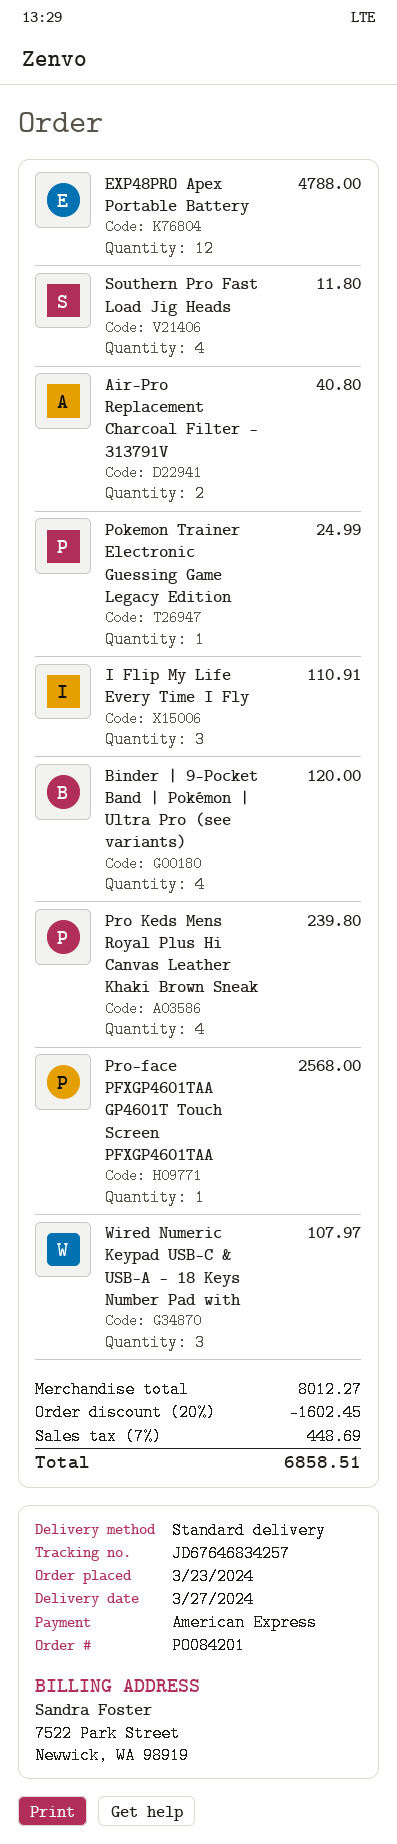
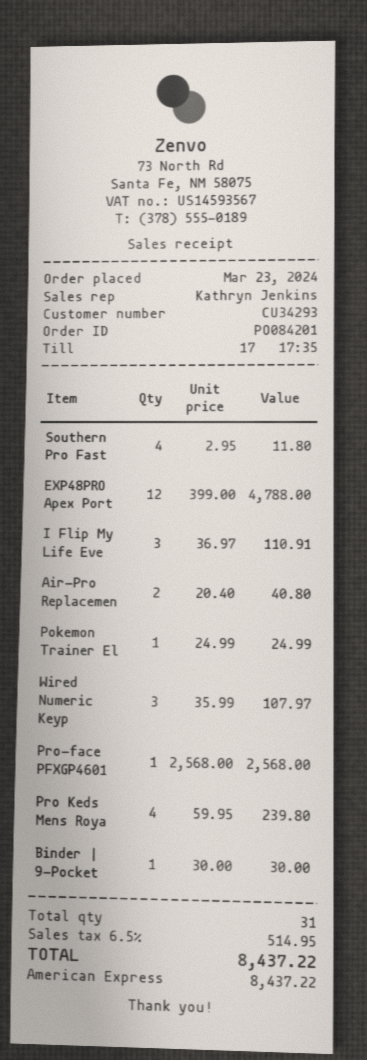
Binder | 9-Pocket Band | Pokémon | Ultra Pro (see variants): 4 for 120.00 -> 1 for 30.00
discount: 20% = 1602.45 -> none
tax: 7% = 448.69 -> 6.5% = 514.95
total: 6858.51 -> 8437.22

